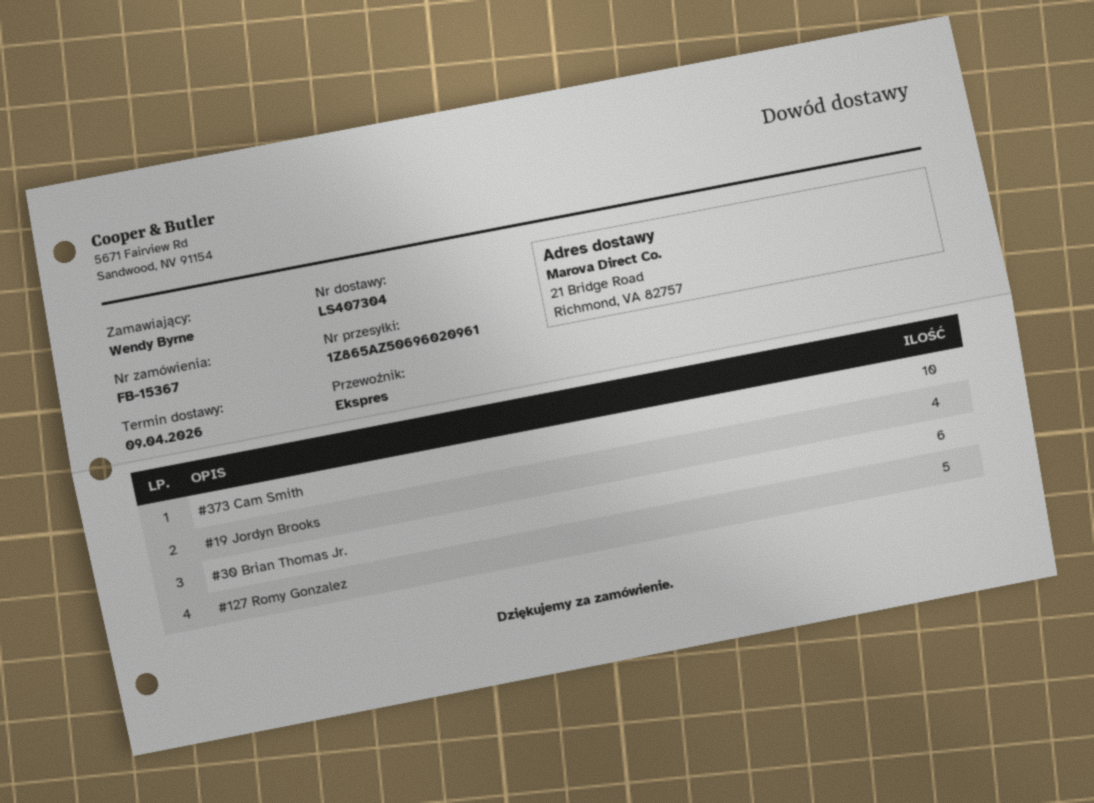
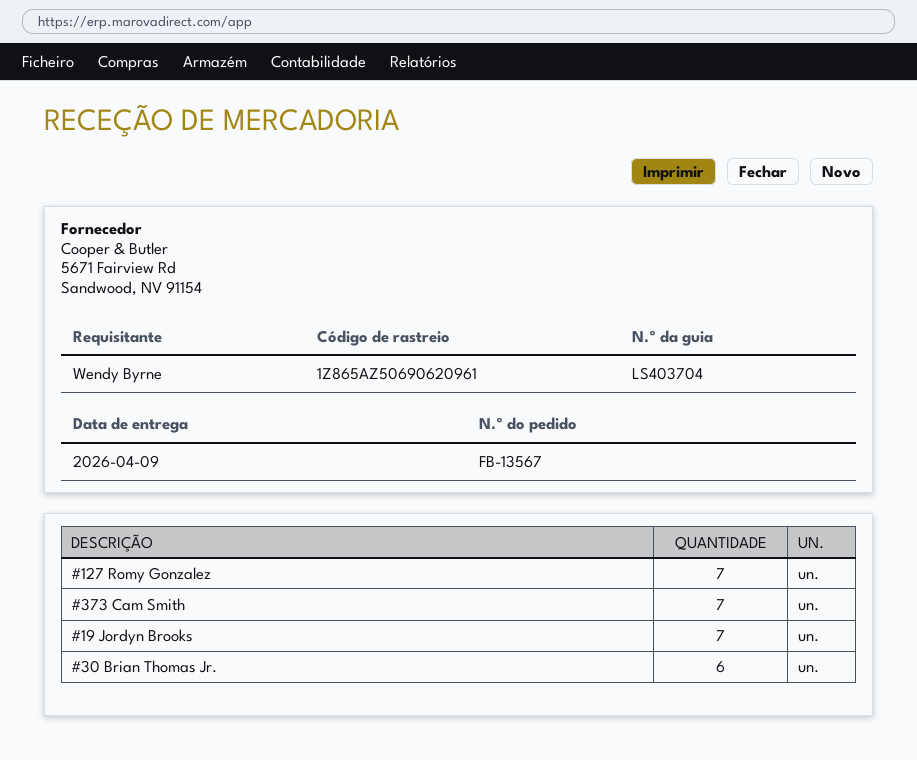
order number: FB-15367 -> FB-13567
delivery note number: LS407304 -> LS403704
tracking number: 1Z865AZ50696020961 -> 1Z865AZ50690620961
#373 Cam Smith: 10 -> 7
#19 Jordyn Brooks: 4 -> 7
#127 Romy Gonzalez: 5 -> 7

